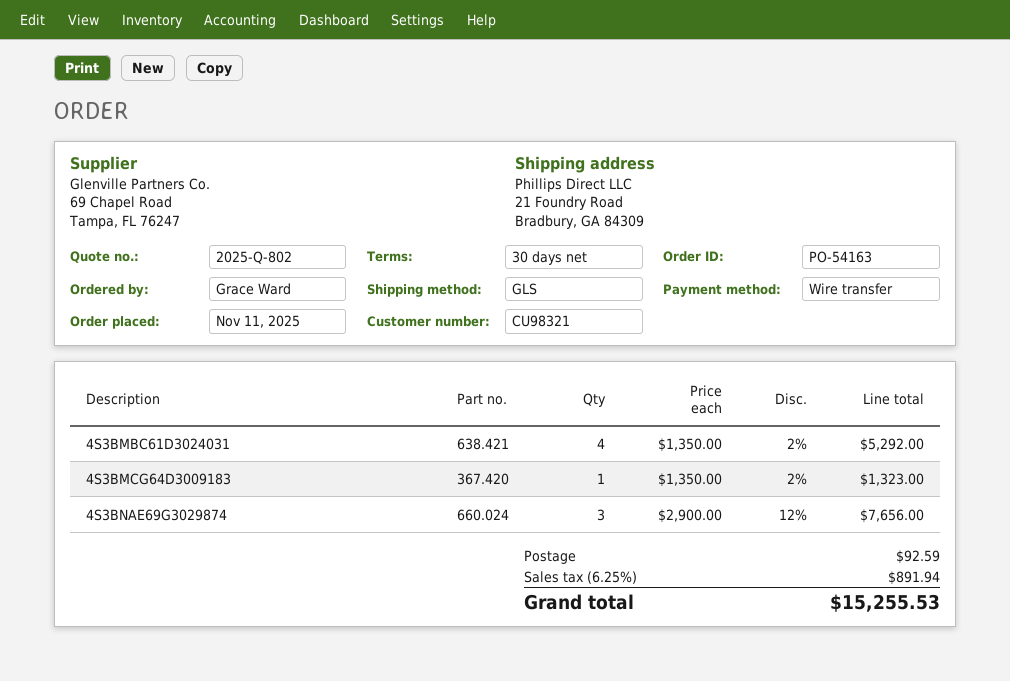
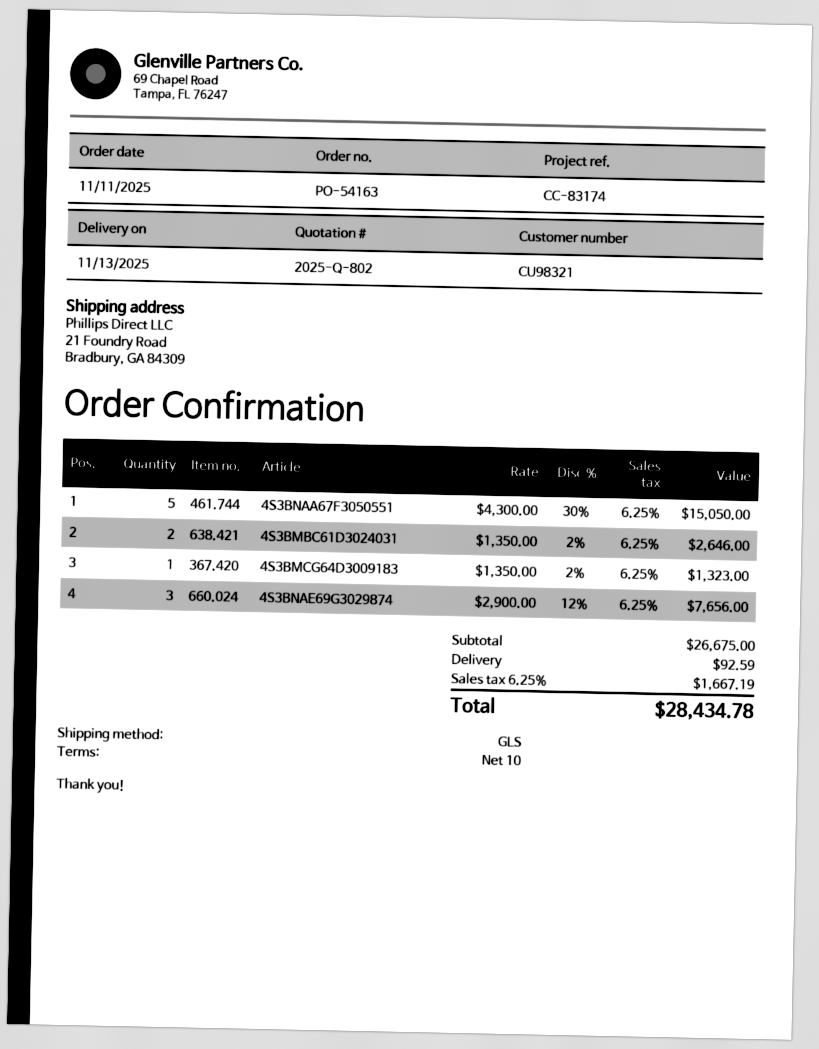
payment terms: 30 days -> 10 days
4S3BMBC61D3024031: 4 x 1350.00 - 2% = 5292.00 -> 2 x 1350.00 - 2% = 2646.00
4S3BNAA67F3050551: none -> 5 x 4300.00 - 30% = 15050.00
tax: 6.25% = 891.94 -> 6.25% = 1667.19
total: 15255.53 -> 28434.78

